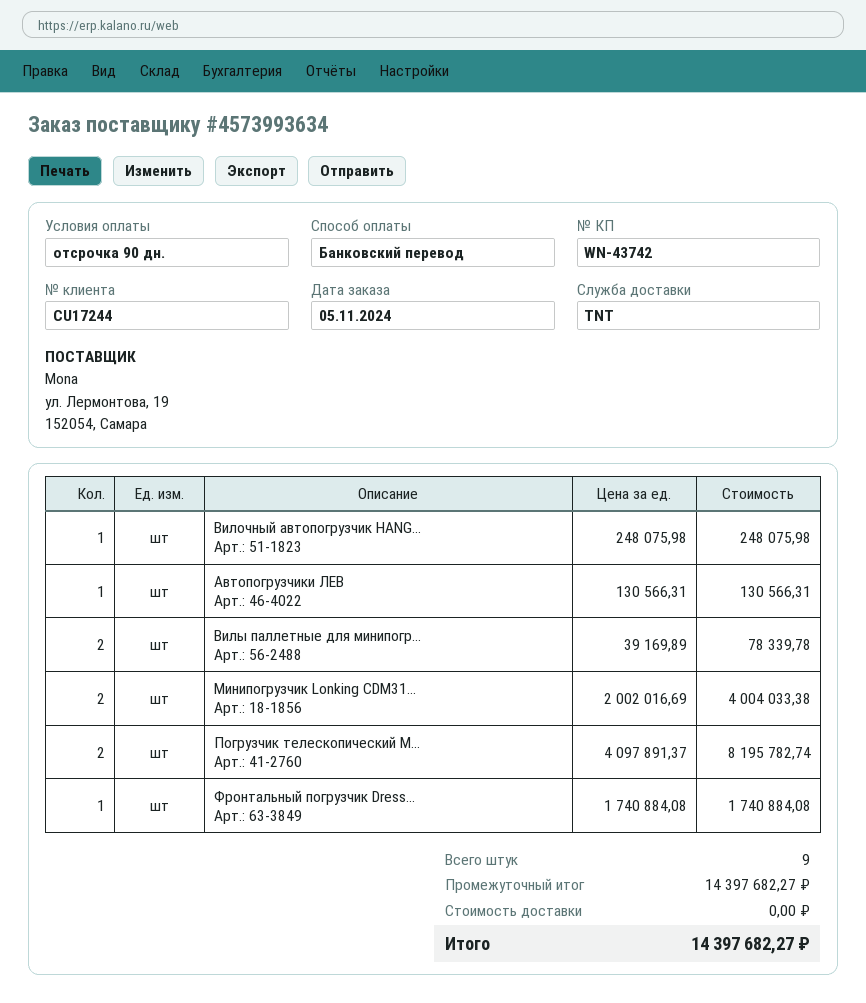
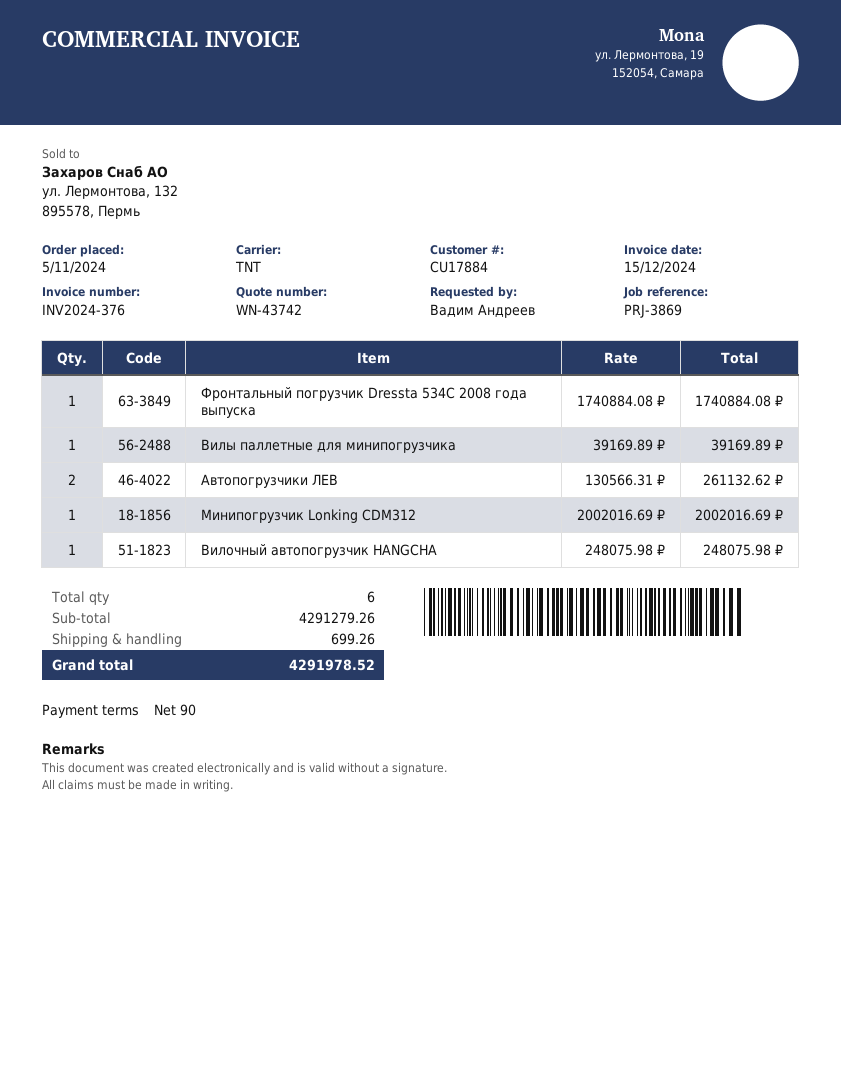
customer number: CU17244 -> CU17884
Автопогрузчики ЛЕВ: 1 x 130566.31 = 130566.31 -> 2 x 130566.31 = 261132.62
Вилы паллетные для минипогр...: 2 x 39169.89 = 78339.78 -> 1 x 39169.89 = 39169.89
Минипогрузчик Lonking CDM31...: 2 x 2002016.69 = 4004033.38 -> 1 x 2002016.69 = 2002016.69
Погрузчик телескопический M...: 2 x 4097891.37 = 8195782.74 -> none
total quantity: 9 -> 6
subtotal: 14397682.27 -> 4291279.26
shipping: 0.00 -> 699.26
total: 14397682.27 -> 4291978.52

